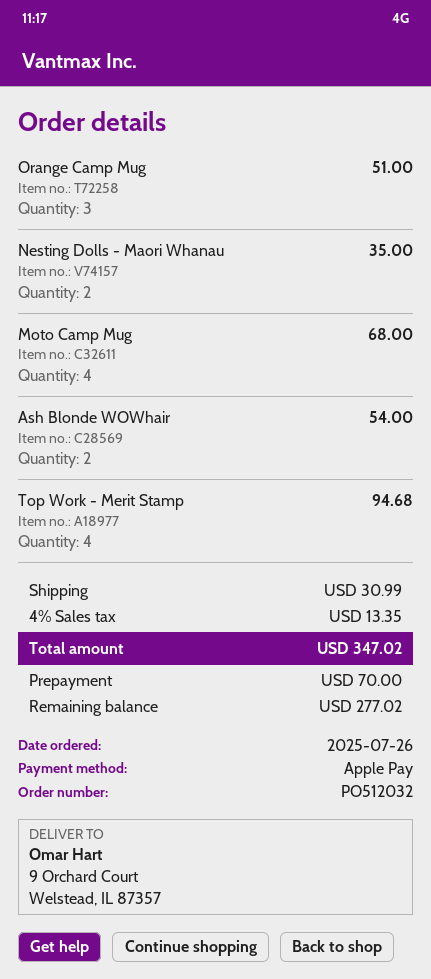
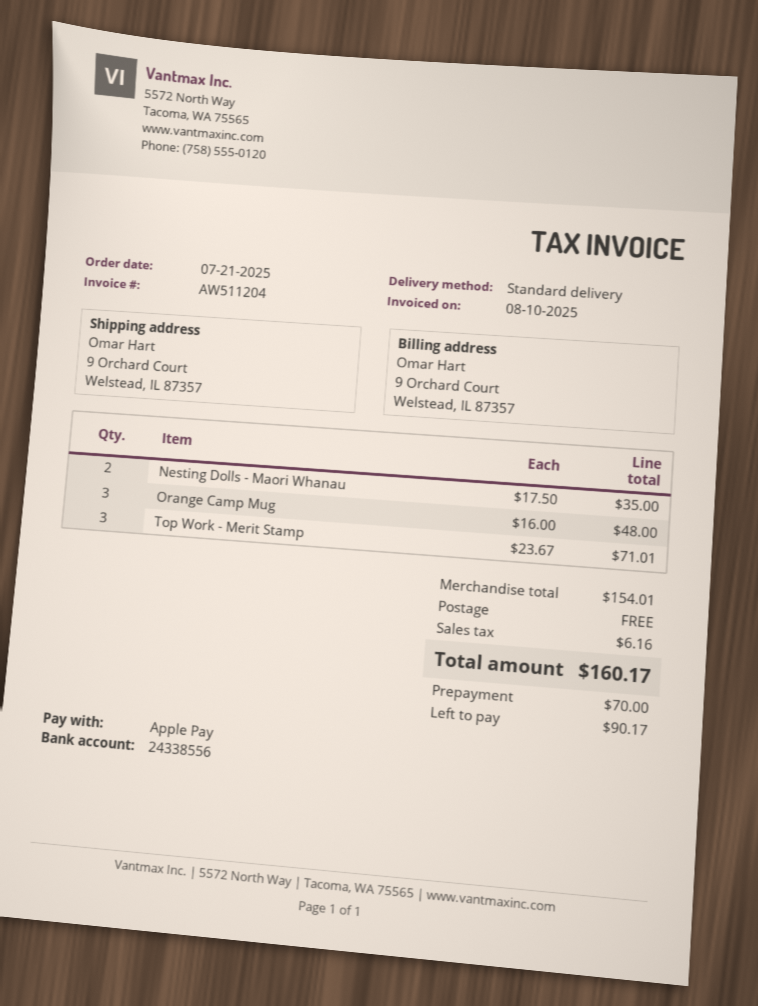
order date: 2025-07-26 -> 2025-07-21
Orange Camp Mug: 3 for 51.00 -> 3 for 48.00
Moto Camp Mug: 4 for 68.00 -> none
Ash Blonde WOWhair: 2 for 54.00 -> none
Top Work - Merit Stamp: 4 for 94.68 -> 3 for 71.01
shipping: 30.99 -> 0.00
tax: 13.35 -> 6.16
total: 347.02 -> 160.17
balance: 277.02 -> 90.17

